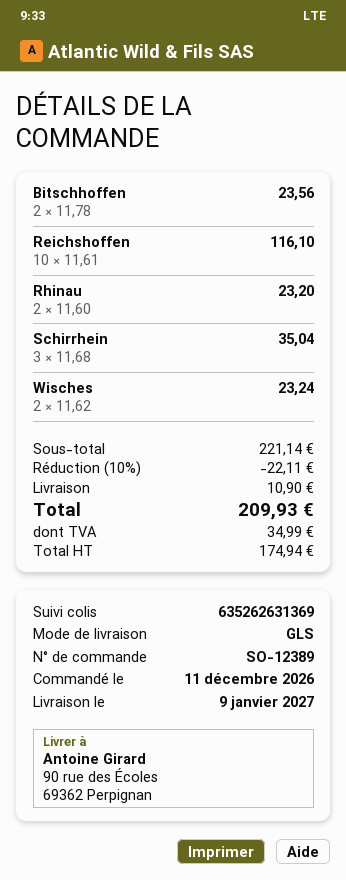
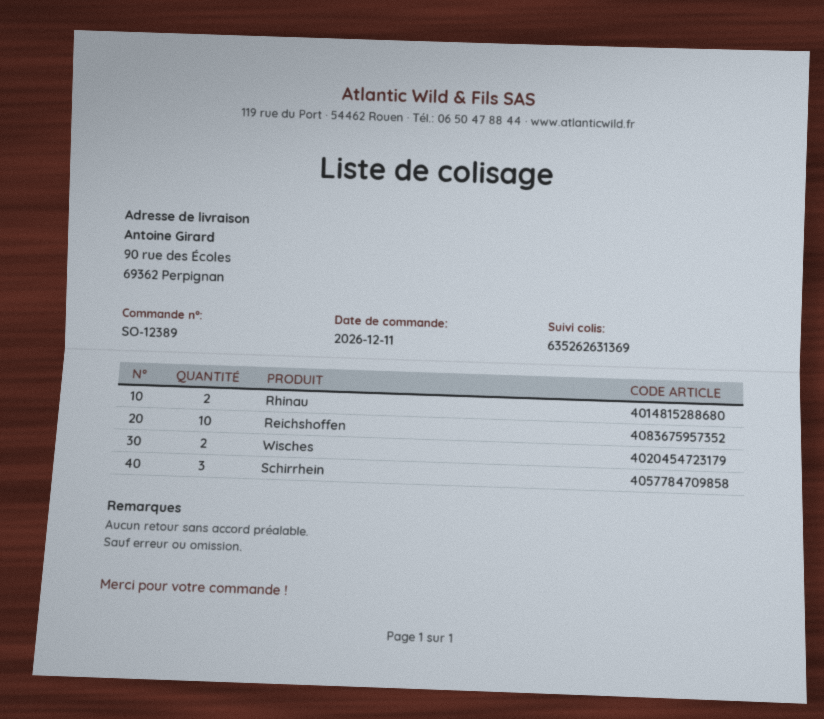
Bitschhoffen: 2 -> none

